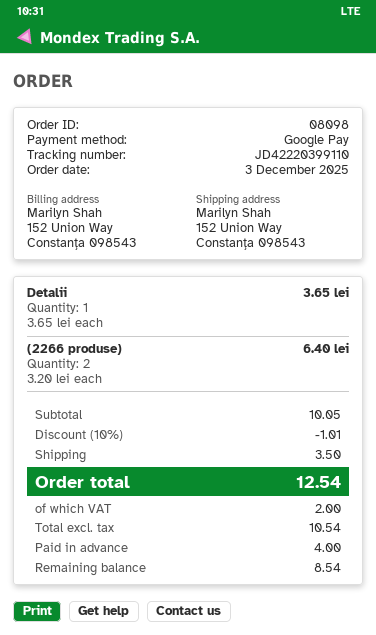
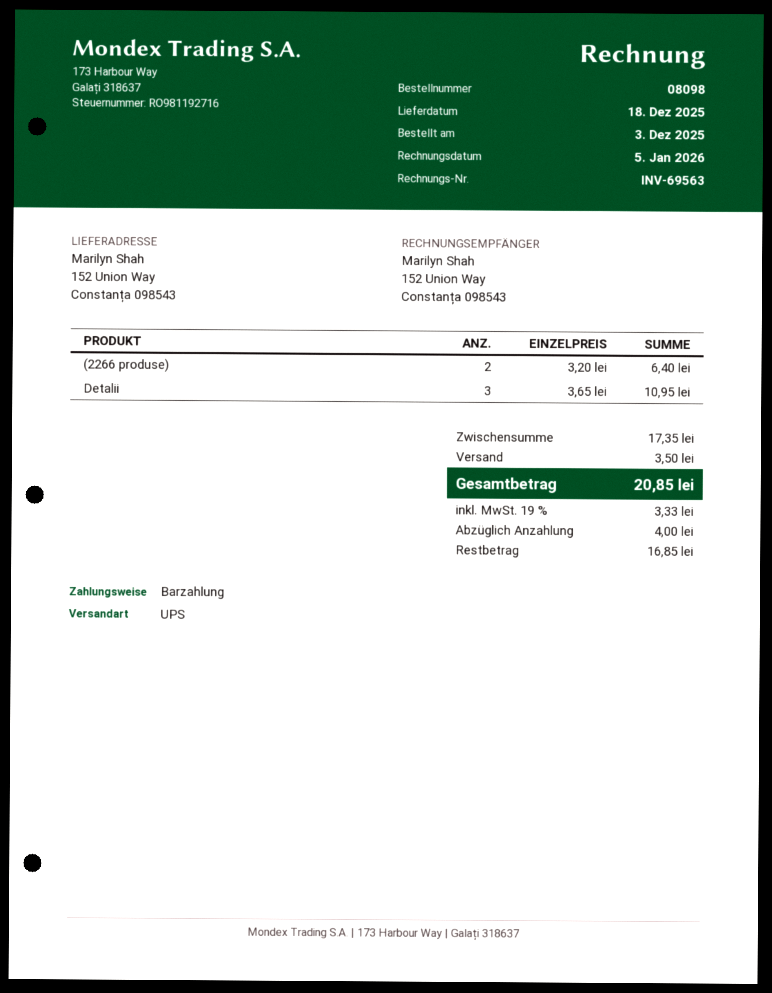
payment method: Google Pay -> cash
Detalii: 1 x 3.65 = 3.65 -> 3 x 3.65 = 10.95
subtotal: 10.05 -> 17.35
discount: 10% = 1.01 -> none
tax: 2.00 -> 3.33
total: 12.54 -> 20.85
balance: 8.54 -> 16.85

